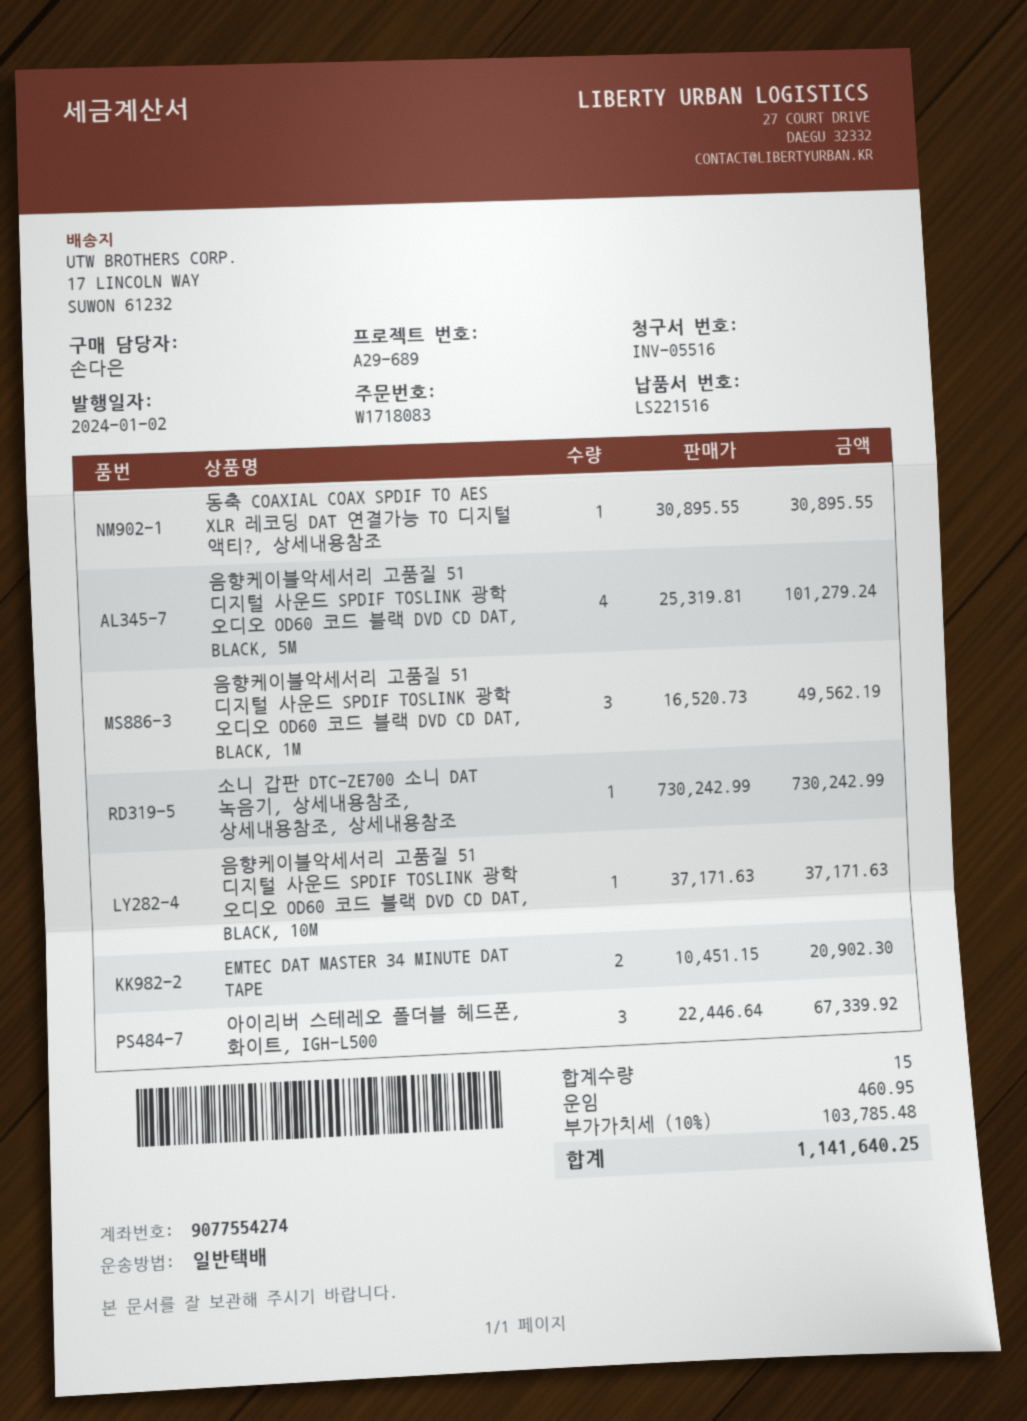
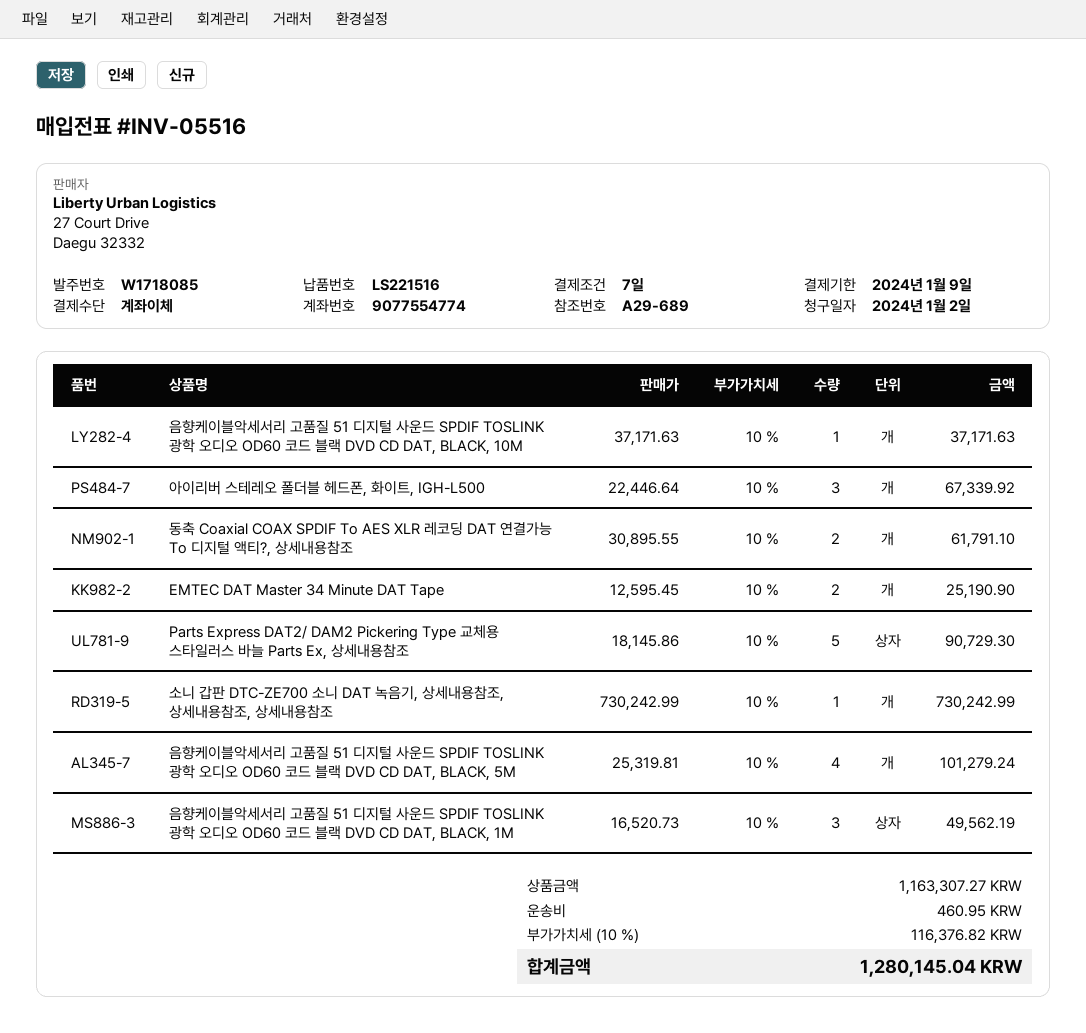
order number: W1718083 -> W1718085
bank account: 9077554274 -> 9077554774
동축 COAXIAL COAX SPDIF TO AES XLR 레코딩 DAT 연결가능 TO 디지털 액티?, 상세내용참조: 1 x 30895.55 = 30895.55 -> 2 x 30895.55 = 61791.10
EMTEC DAT MASTER 34 MINUTE DAT TAPE: 2 x 10451.15 = 20902.30 -> 2 x 12595.45 = 25190.90
Parts Express DAT2/ DAM2 Pickering Type 교체용 스타일러스 바늘 Parts Ex, 상세내용참조: none -> 5 x 18145.86 = 90729.30
tax: 10% = 103785.48 -> 10% = 116376.82
total: 1141640.25 -> 1280145.04

